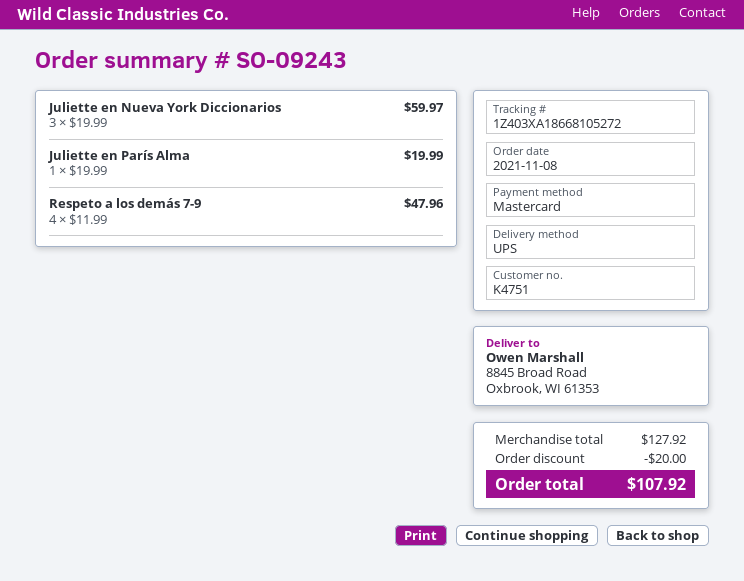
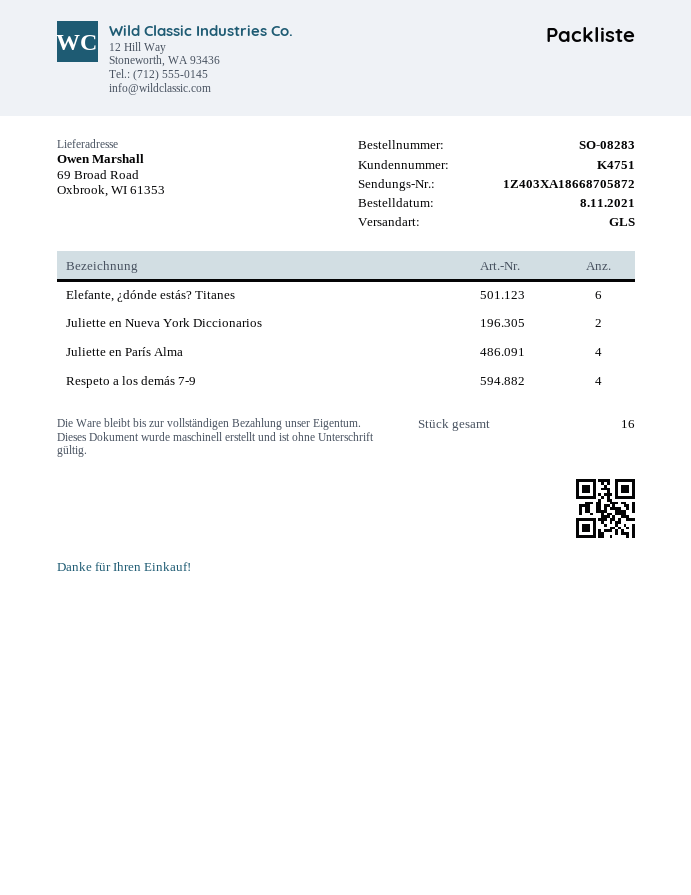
order number: SO-09243 -> SO-08283
shipping method: UPS -> GLS
tracking number: 1Z403XA18668105272 -> 1Z403XA18668705872
ship to: 8845 Broad Road, Oxbrook, WI 61353 -> 69 Broad Road, Oxbrook, WI 61353
Juliette en Nueva York Diccionarios: 3 -> 2
Juliette en París Alma: 1 -> 4
Elefante, ¿dónde estás? Titanes: none -> 6

